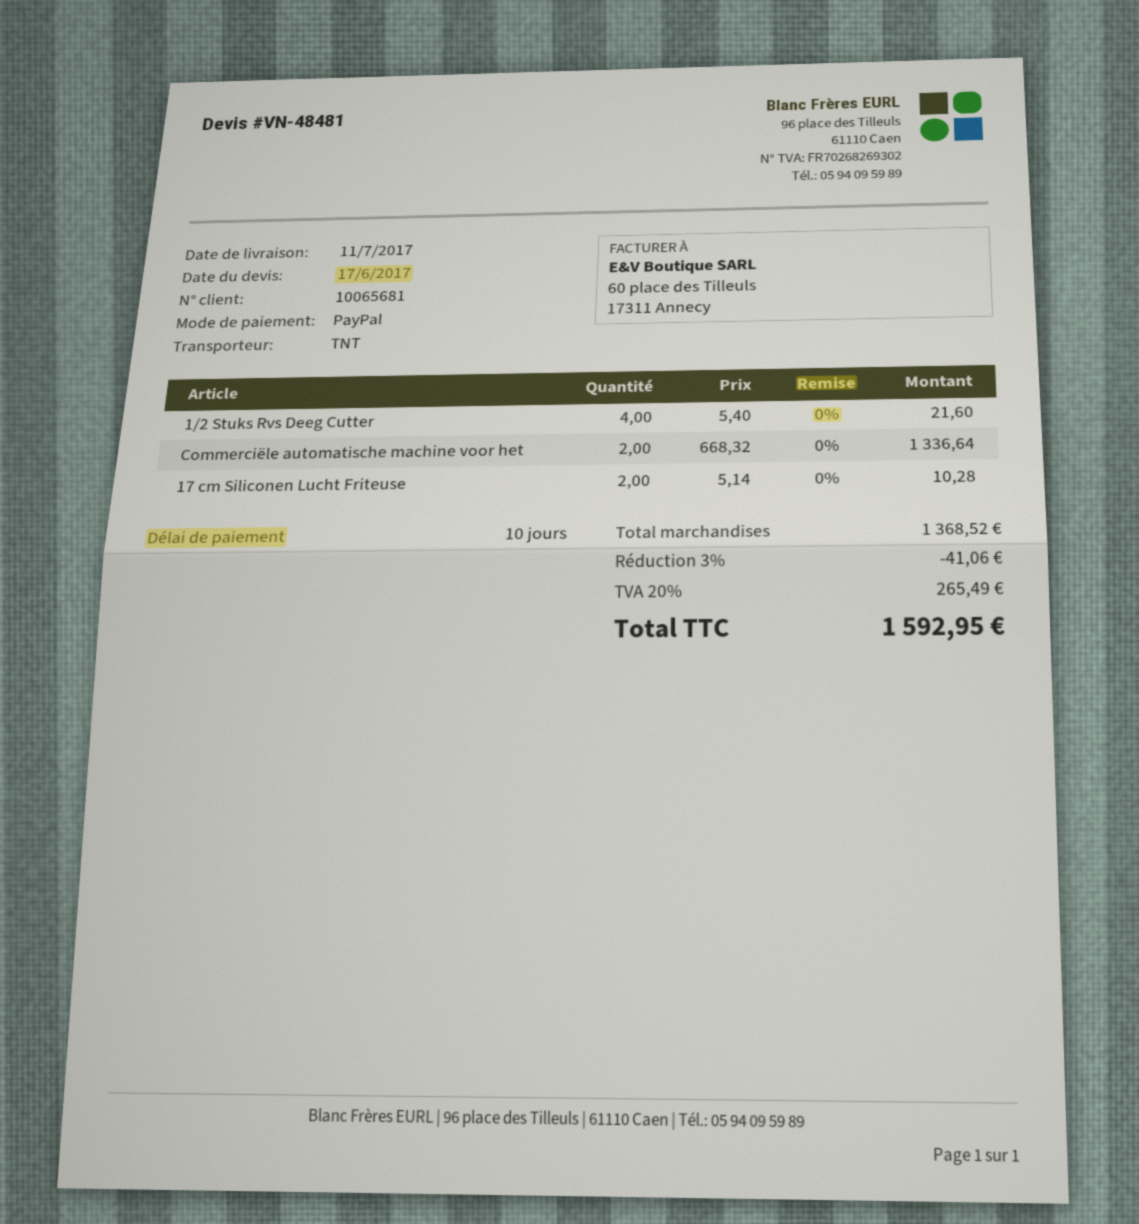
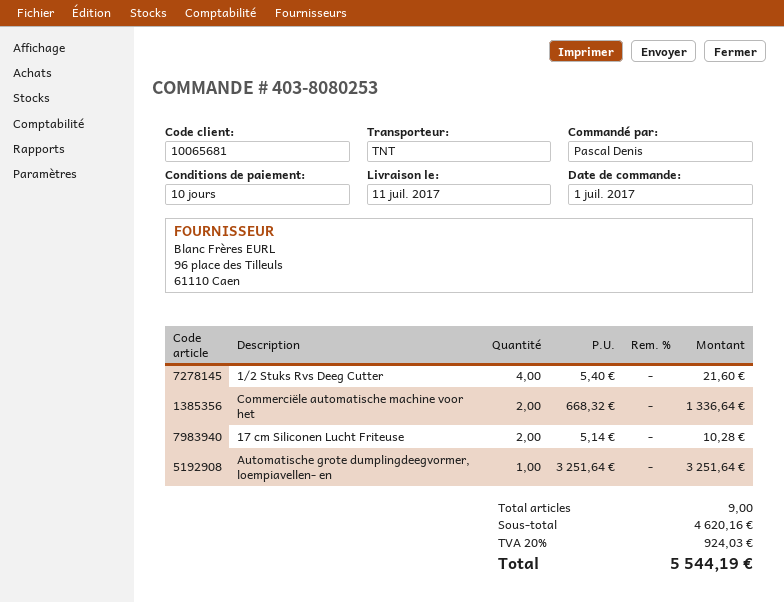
Automatische grote dumplingdeegvormer, loempiavellen- en: none -> 1 x 3251.64 = 3251.64
subtotal: 1368.52 -> 4620.16
discount: 3% = 41.06 -> none
tax: 20% = 265.49 -> 20% = 924.03
total: 1592.95 -> 5544.19

